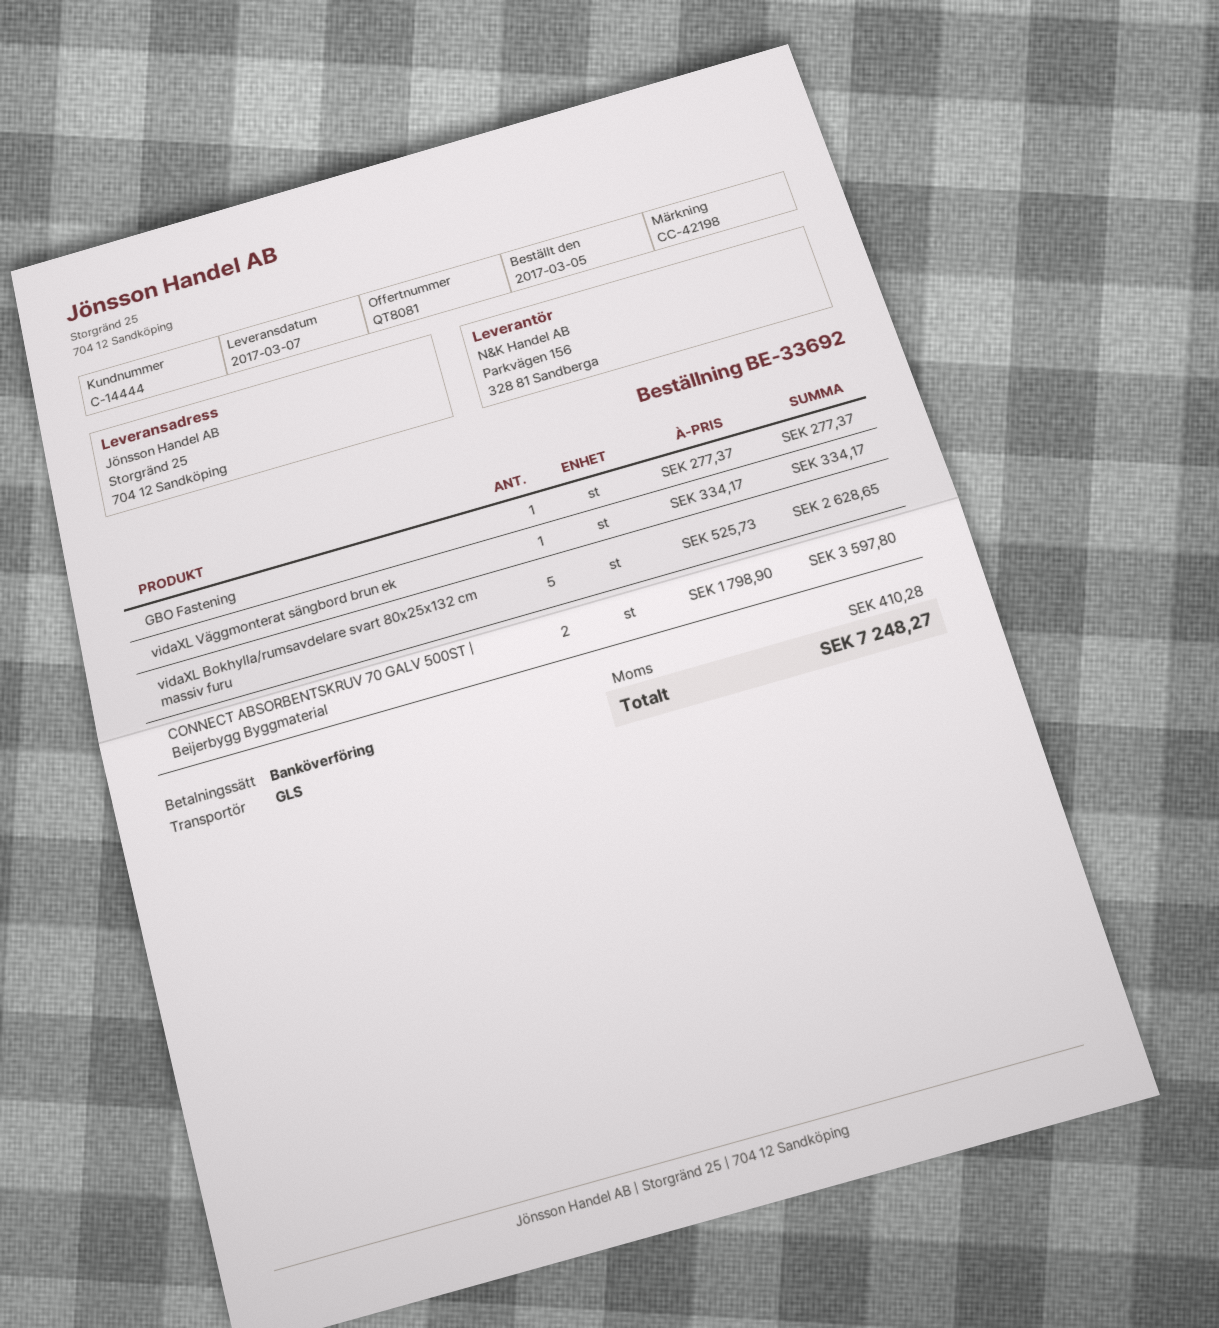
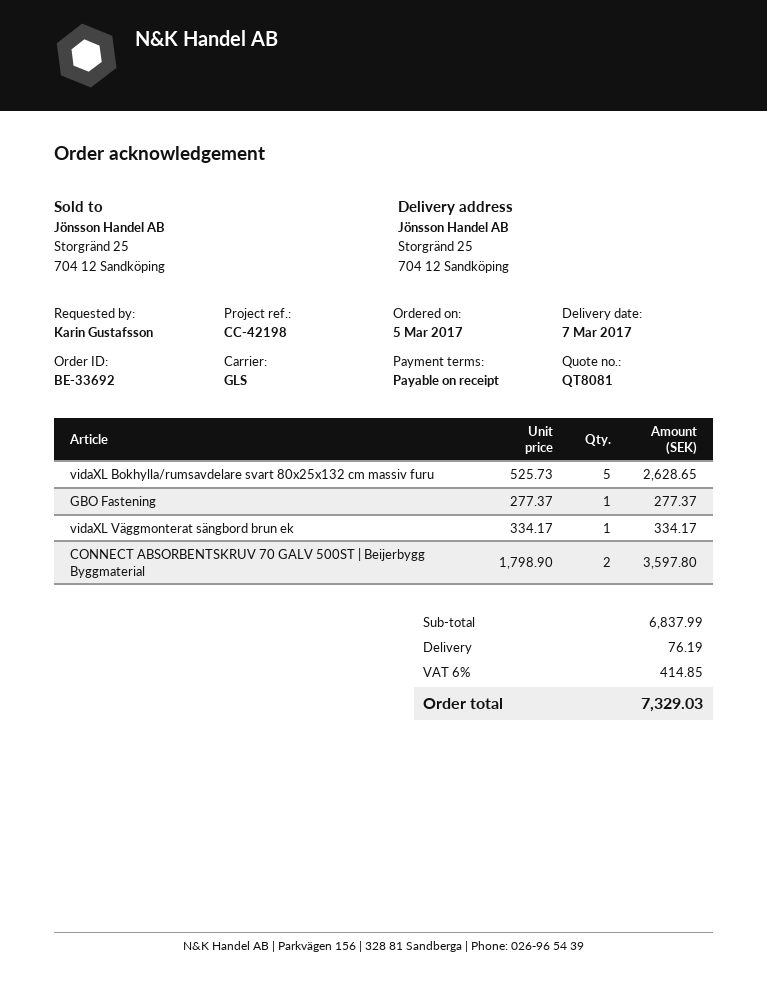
shipping: none -> 76.19
tax: 410.28 -> 414.85
total: 7248.27 -> 7329.03

